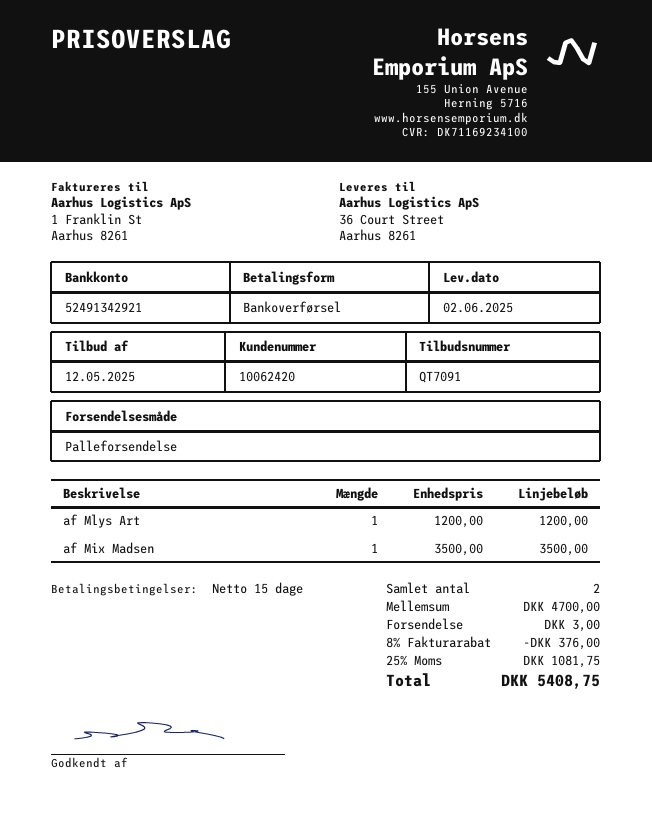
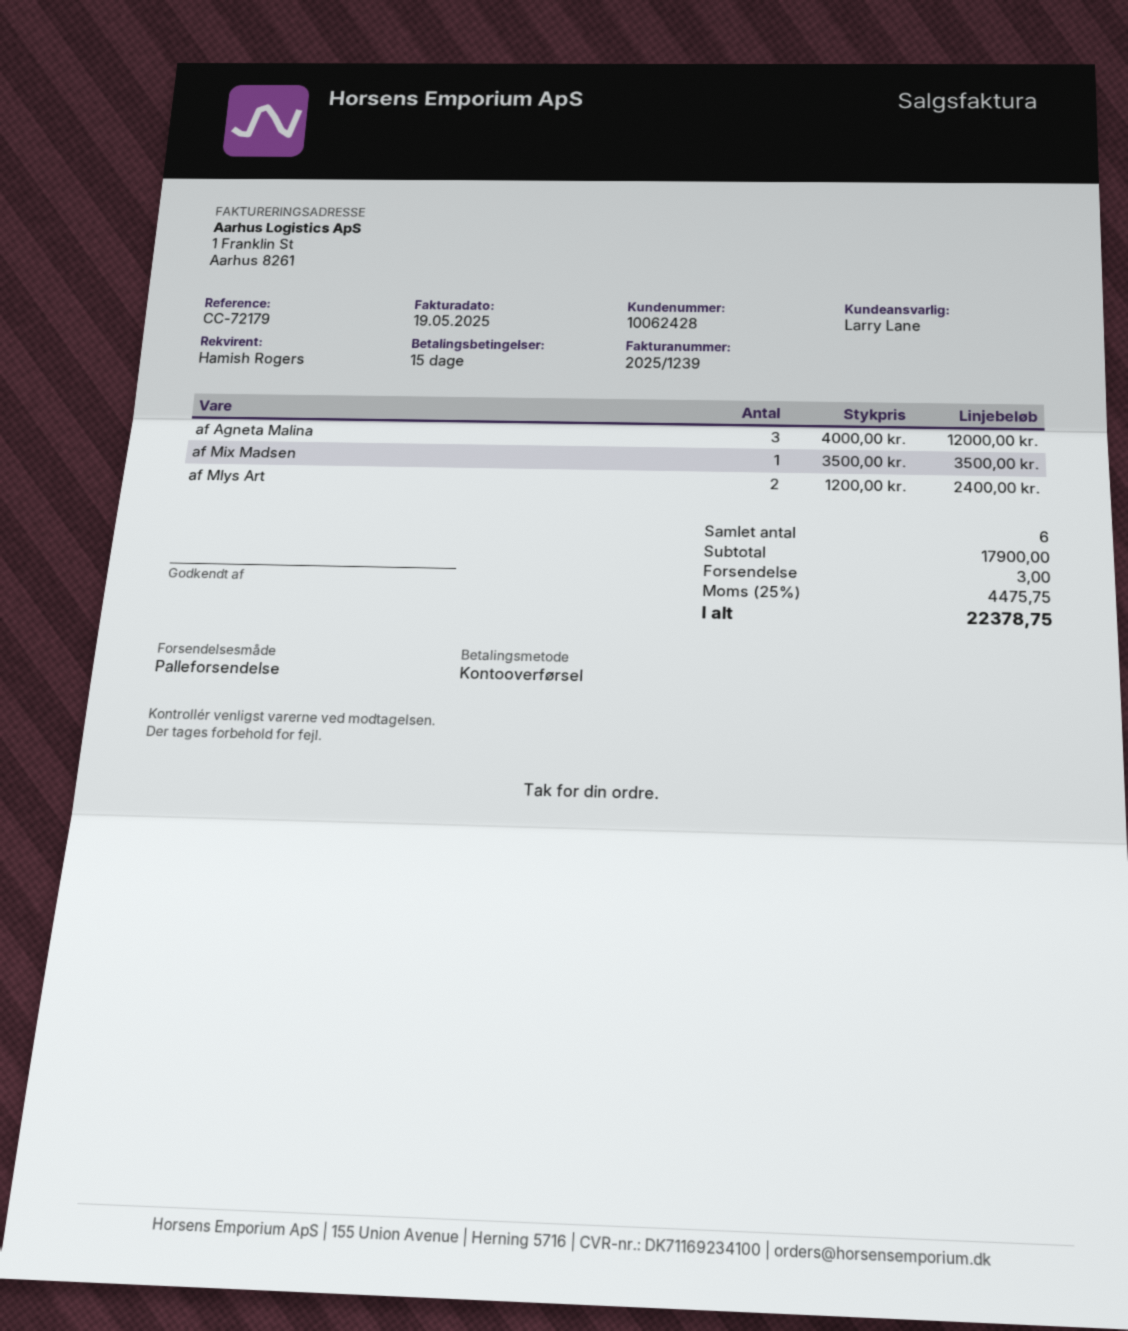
customer number: 10062420 -> 10062428
af Mlys Art: 1 x 1200.00 = 1200.00 -> 2 x 1200.00 = 2400.00
af Agneta Malina: none -> 3 x 4000.00 = 12000.00
total quantity: 2 -> 6
subtotal: 4700.00 -> 17900.00
discount: 8% = 376.00 -> none
tax: 25% = 1081.75 -> 25% = 4475.75
total: 5408.75 -> 22378.75

